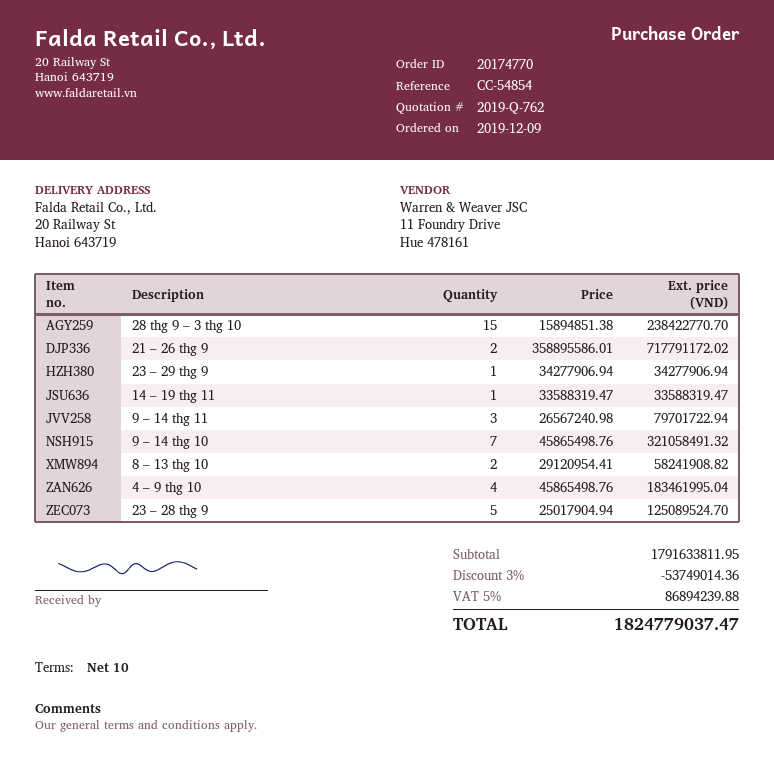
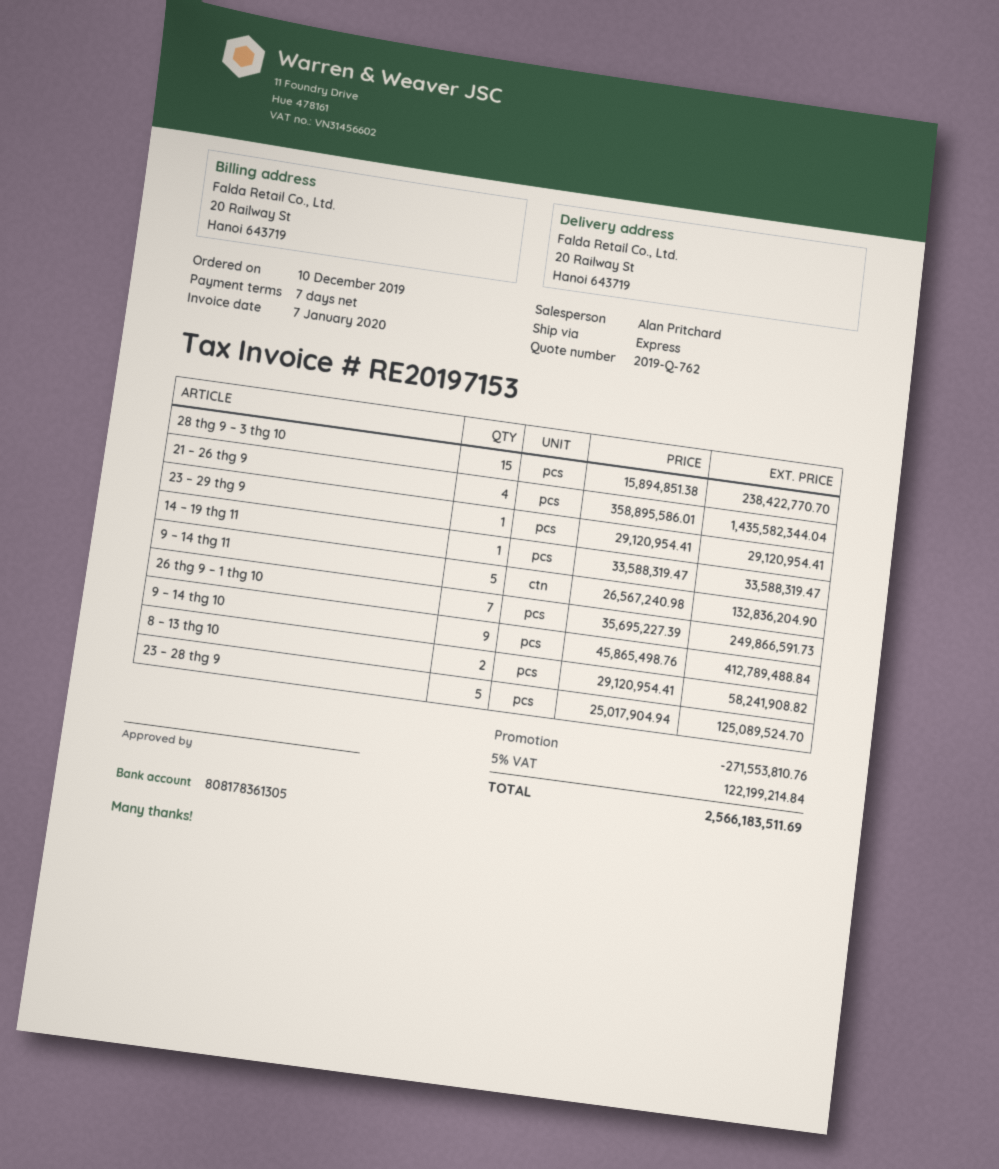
order date: 2019-12-09 -> 2019-12-10
payment terms: 10 days -> 7 days
21 – 26 thg 9: 2 x 358895586.01 = 717791172.02 -> 4 x 358895586.01 = 1435582344.04
23 – 29 thg 9: 1 x 34277906.94 = 34277906.94 -> 1 x 29120954.41 = 29120954.41
9 – 14 thg 11: 3 x 26567240.98 = 79701722.94 -> 5 x 26567240.98 = 132836204.90
9 – 14 thg 10: 7 x 45865498.76 = 321058491.32 -> 9 x 45865498.76 = 412789488.84
4 – 9 thg 10: 4 x 45865498.76 = 183461995.04 -> none
26 thg 9 – 1 thg 10: none -> 7 x 35695227.39 = 249866591.73
discount: 53749014.36 -> 271553810.76
tax: 5% = 86894239.88 -> 5% = 122199214.84
total: 1824779037.47 -> 2566183511.69

